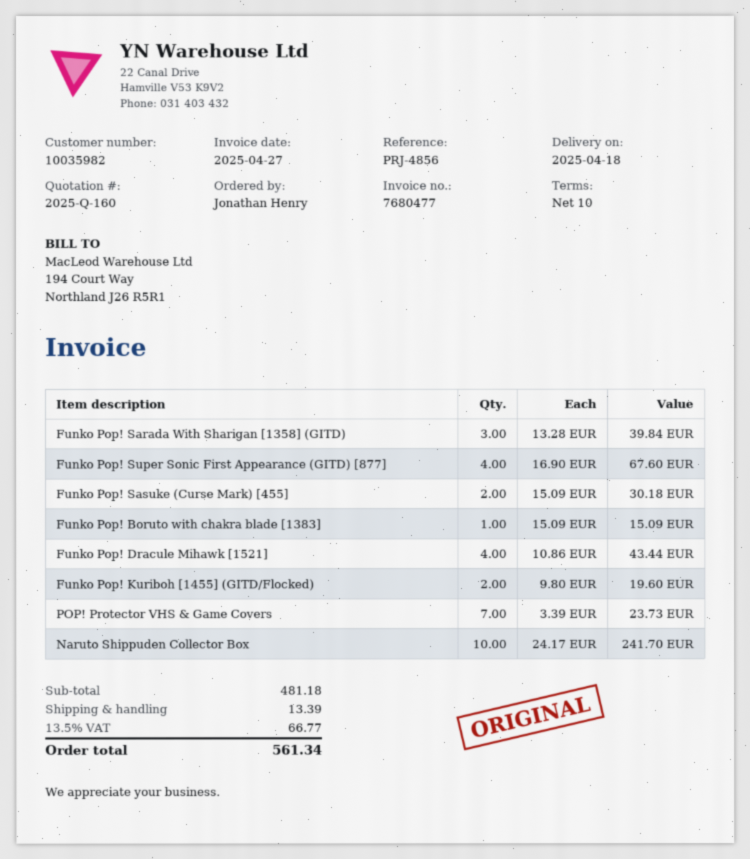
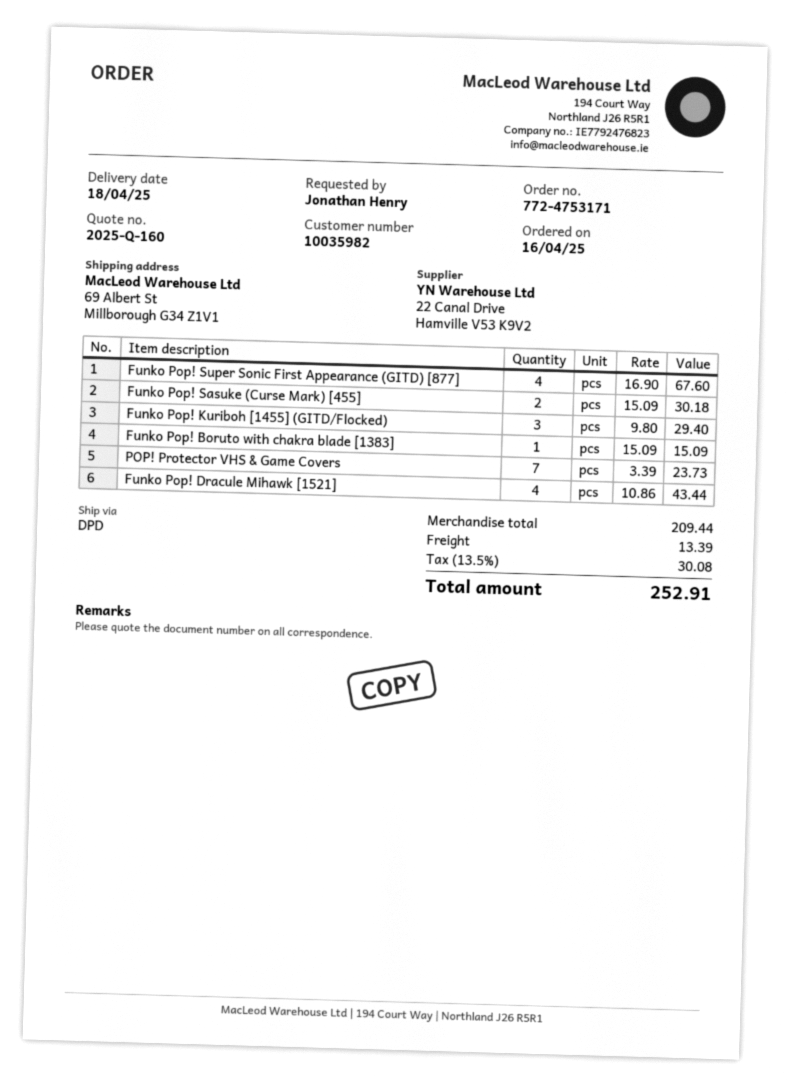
Funko Pop! Sarada With Sharigan [1358] (GITD): 3 x 13.28 = 39.84 -> none
Funko Pop! Kuriboh [1455] (GITD/Flocked): 2 x 9.80 = 19.60 -> 3 x 9.80 = 29.40
Naruto Shippuden Collector Box: 10 x 24.17 = 241.70 -> none
subtotal: 481.18 -> 209.44
tax: 13.5% = 66.77 -> 13.5% = 30.08
total: 561.34 -> 252.91

